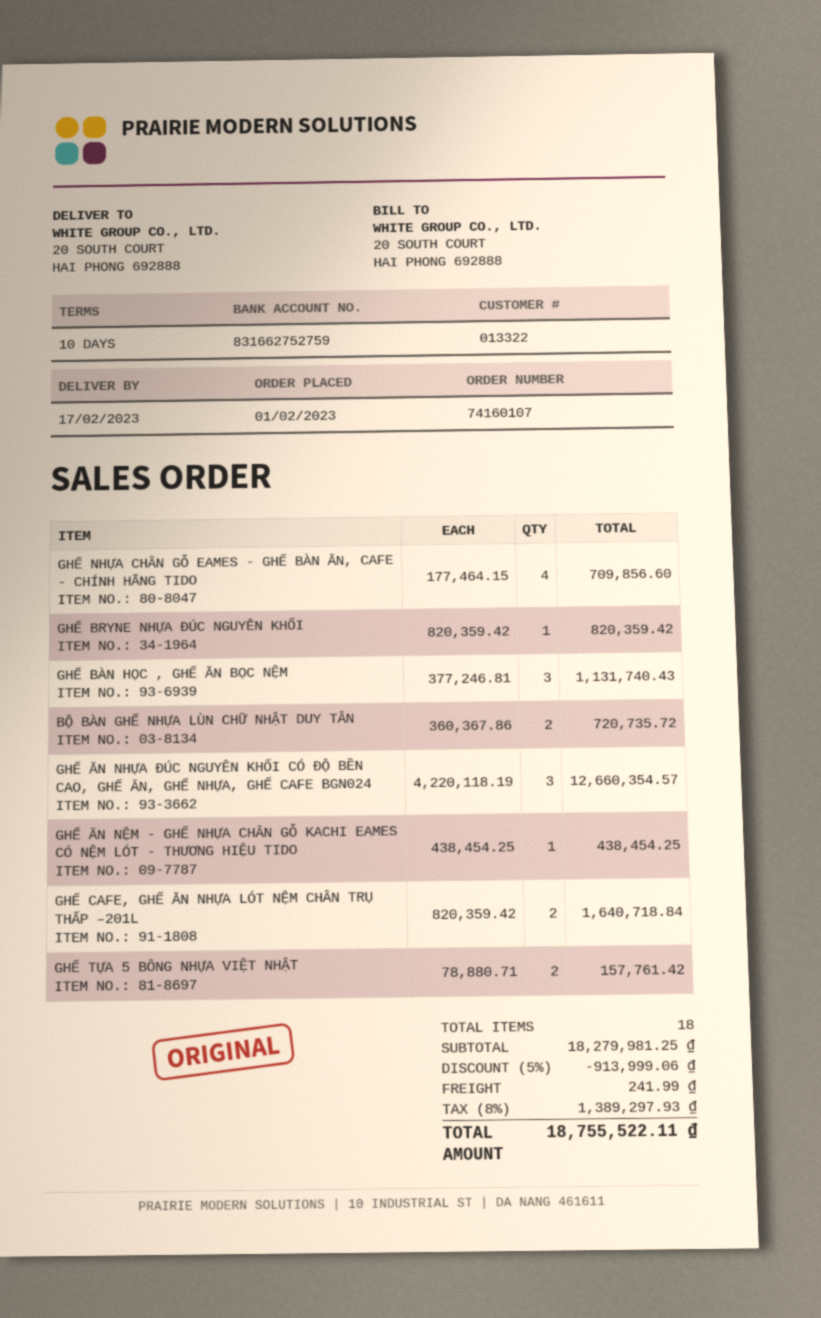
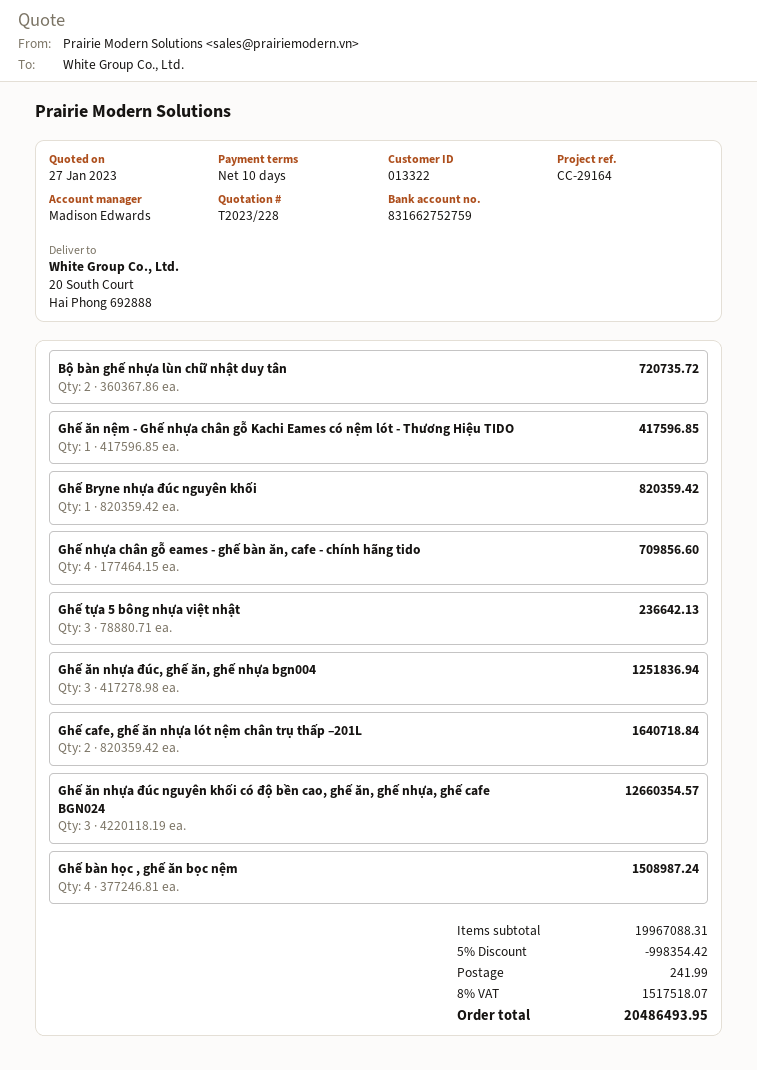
GHẾ BÀN HỌC , GHẾ ĂN BỌC NỆM: 3 x 377246.81 = 1131740.43 -> 4 x 377246.81 = 1508987.24
GHẾ ĂN NỆM - GHẾ NHỰA CHÂN GỖ KACHI EAMES CÓ NỆM LÓT - THƯƠNG HIỆU TIDO: 1 x 438454.25 = 438454.25 -> 1 x 417596.85 = 417596.85
GHẾ TỰA 5 BÔNG NHỰA VIỆT NHẬT: 2 x 78880.71 = 157761.42 -> 3 x 78880.71 = 236642.13
Ghế ăn nhựa đúc, ghế ăn, ghế nhựa bgn004: none -> 3 x 417278.98 = 1251836.94
subtotal: 18279981.25 -> 19967088.31
discount: 5% = 913999.06 -> 5% = 998354.42
tax: 8% = 1389297.93 -> 8% = 1517518.07
total: 18755522.11 -> 20486493.95

